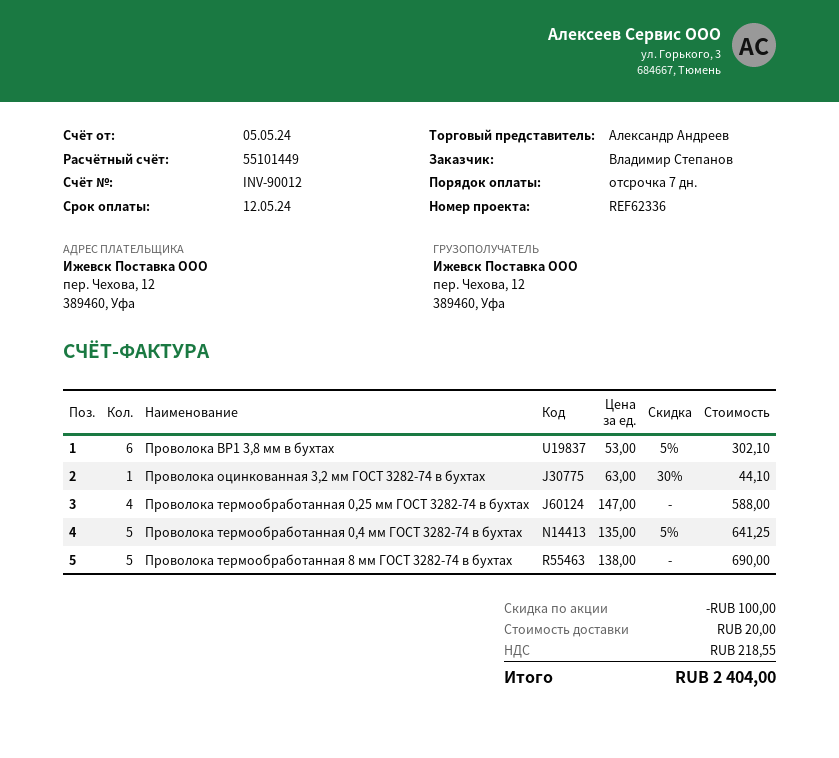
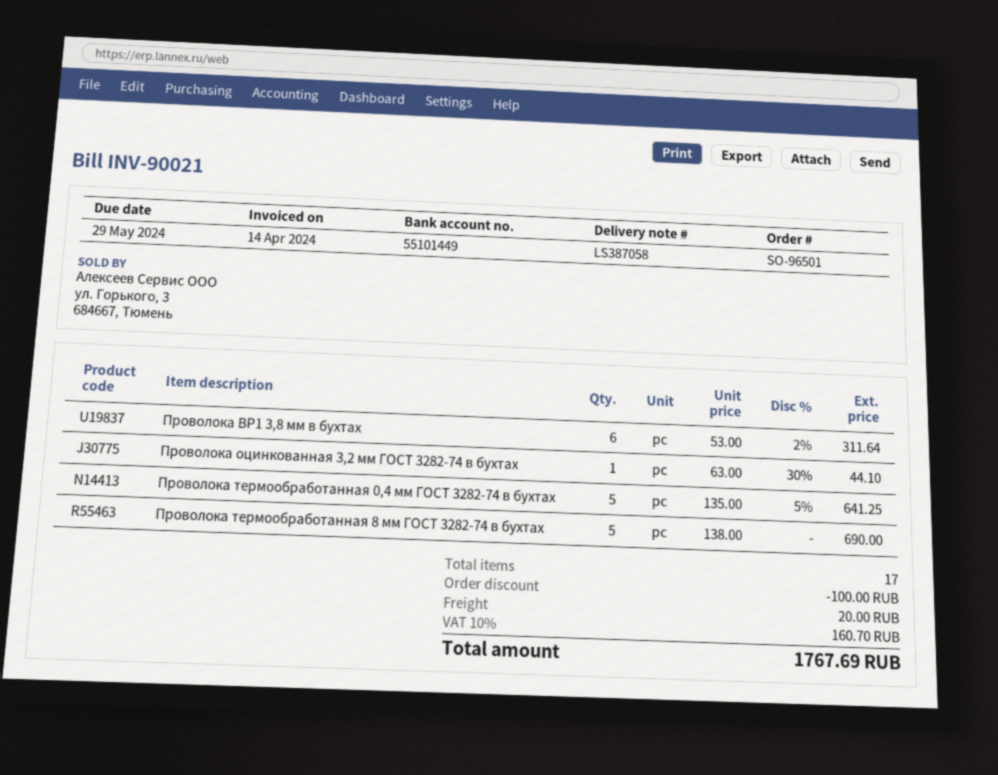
invoice number: INV-90012 -> INV-90021
invoice date: 2024-05-05 -> 2024-04-14
due date: 2024-05-12 -> 2024-05-29
Проволока ВР1 3,8 мм в бухтах: 6 x 53.00 - 5% = 302.10 -> 6 x 53.00 - 2% = 311.64
Проволока термообработанная 0,25 мм ГОСТ 3282-74 в бухтах: 4 x 147.00 = 588.00 -> none
tax: 218.55 -> 160.70
total: 2404.00 -> 1767.69

